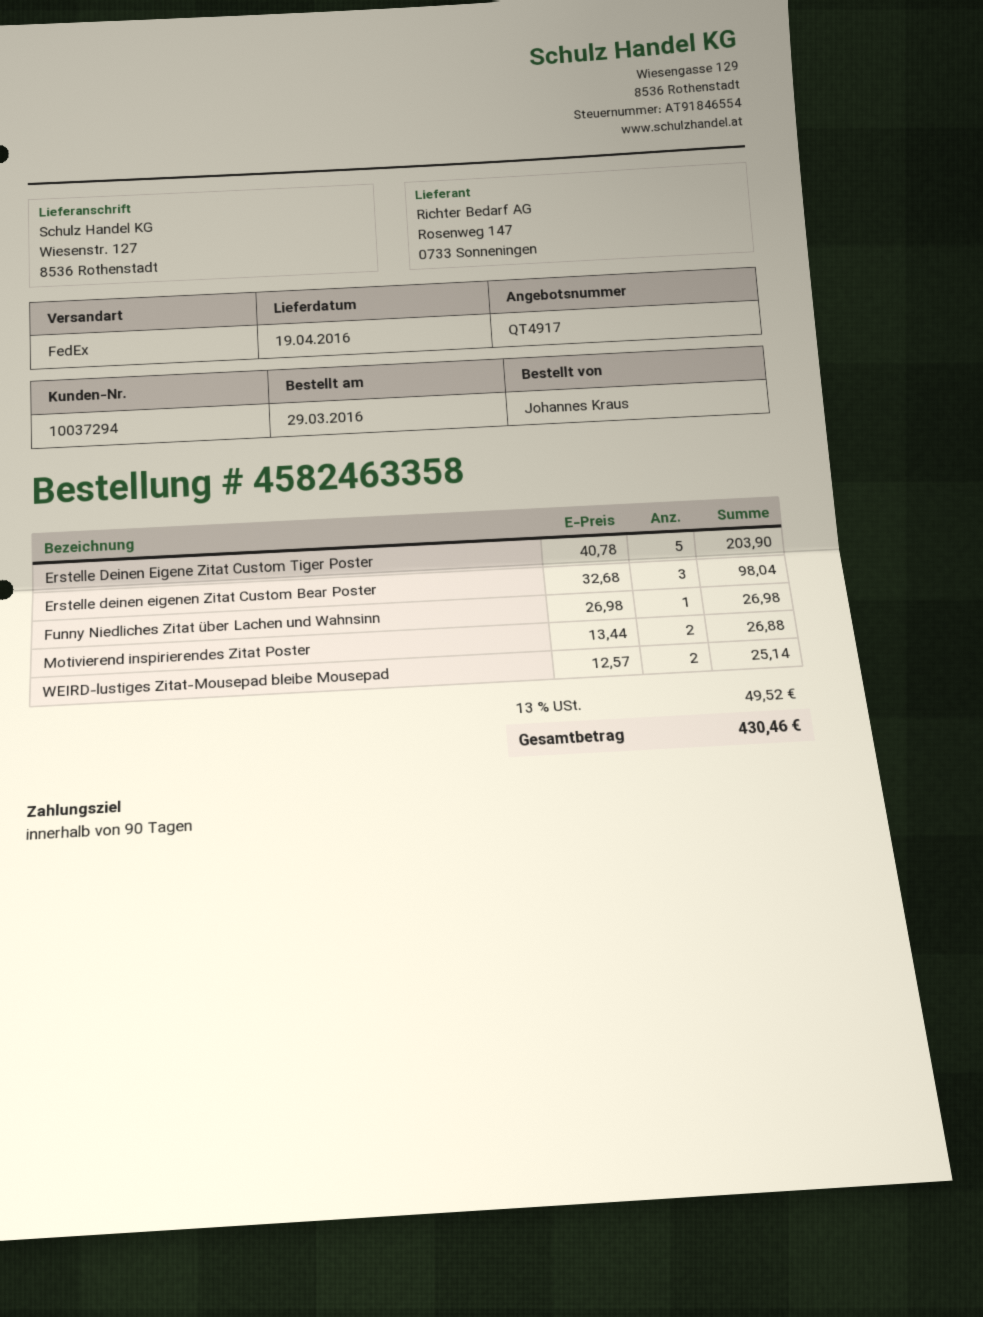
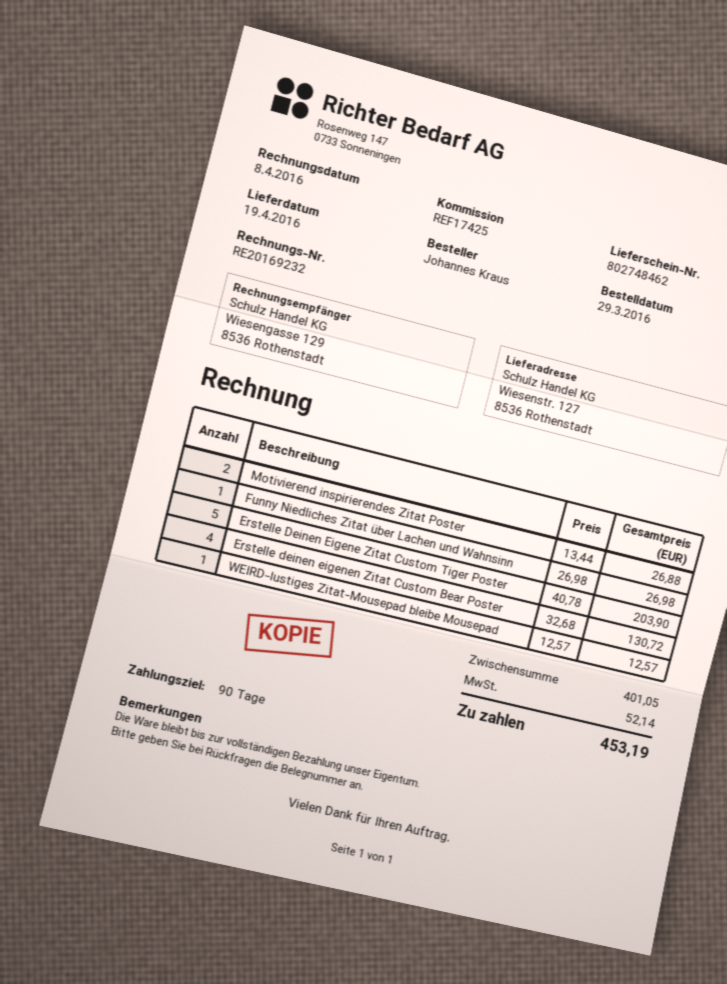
Erstelle deinen eigenen Zitat Custom Bear Poster: 3 x 32.68 = 98.04 -> 4 x 32.68 = 130.72
WEIRD-lustiges Zitat-Mousepad bleibe Mousepad: 2 x 12.57 = 25.14 -> 1 x 12.57 = 12.57
tax: 49.52 -> 52.14
total: 430.46 -> 453.19

